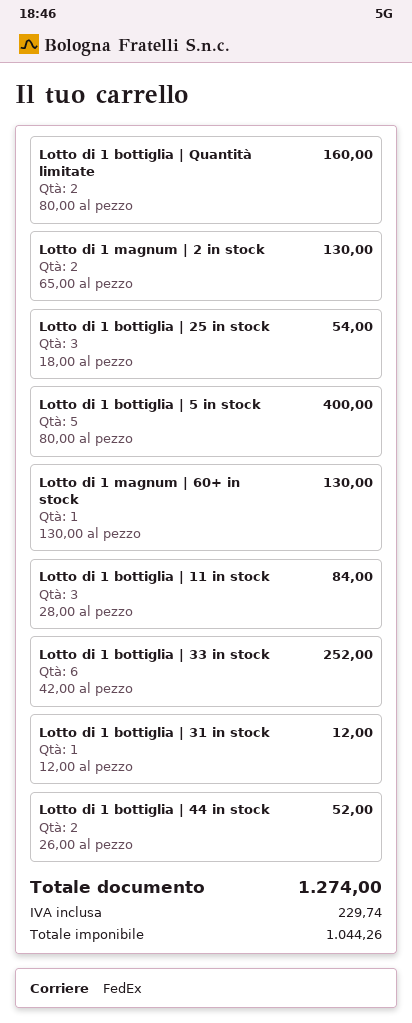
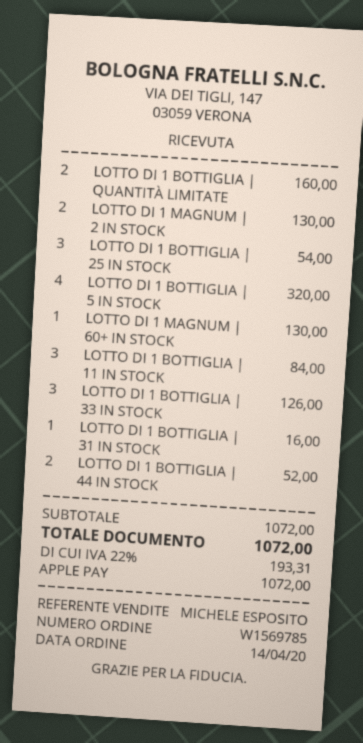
Lotto di 1 bottiglia | 5 in stock: 5 for 400.00 -> 4 for 320.00
Lotto di 1 bottiglia | 33 in stock: 6 for 252.00 -> 3 for 126.00
Lotto di 1 bottiglia | 31 in stock: 1 for 12.00 -> 1 for 16.00
tax: 229.74 -> 193.31
total: 1274.00 -> 1072.00

